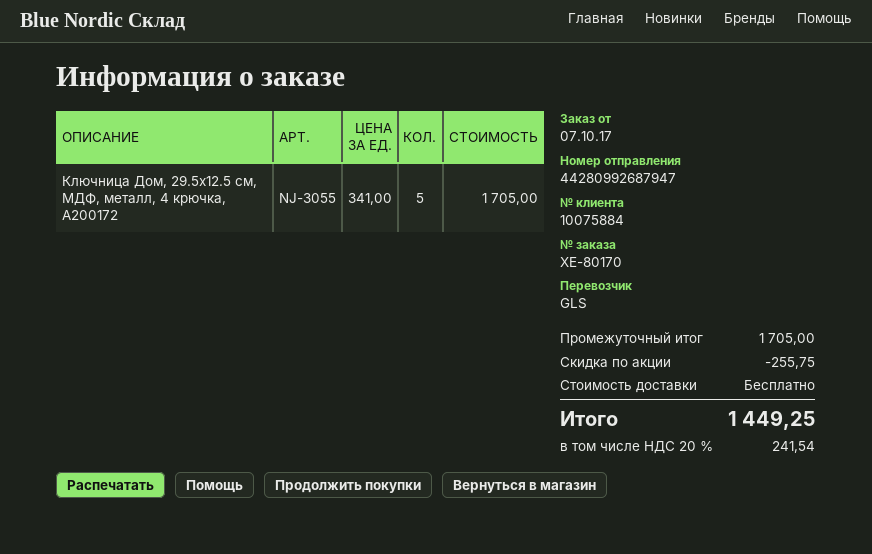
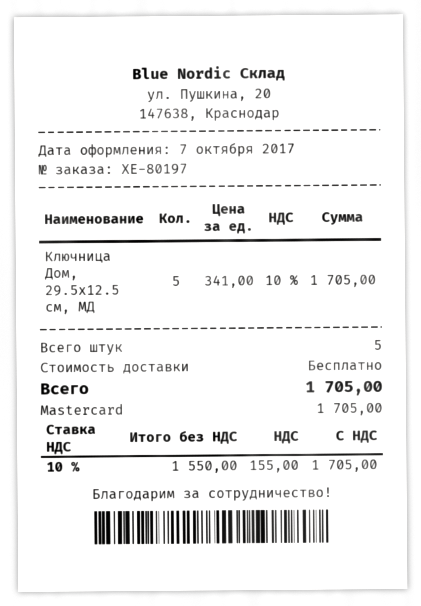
order number: XE-80170 -> XE-80197
discount: 255.75 -> none
tax: 20% = 241.54 -> 10% = 155.00
total: 1449.25 -> 1705.00

